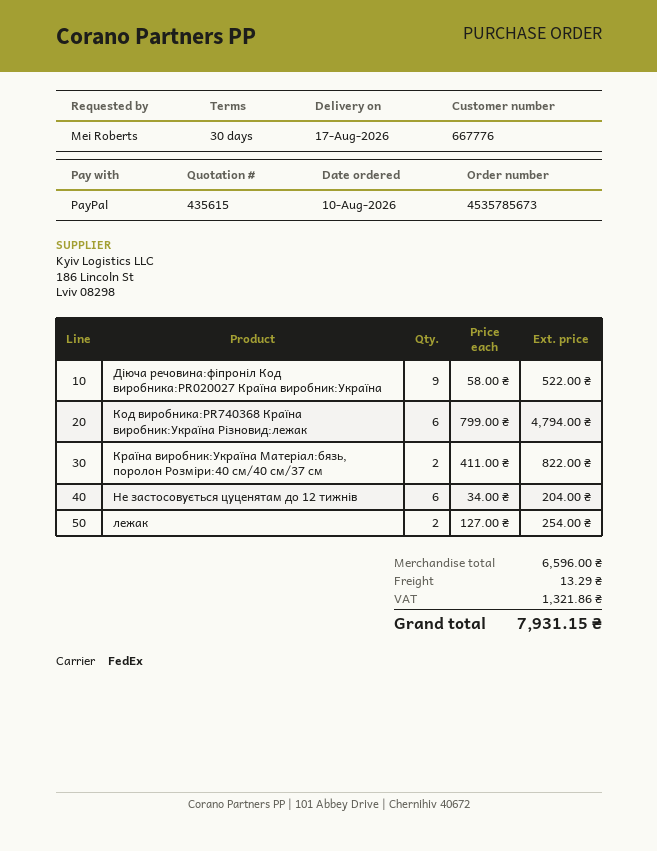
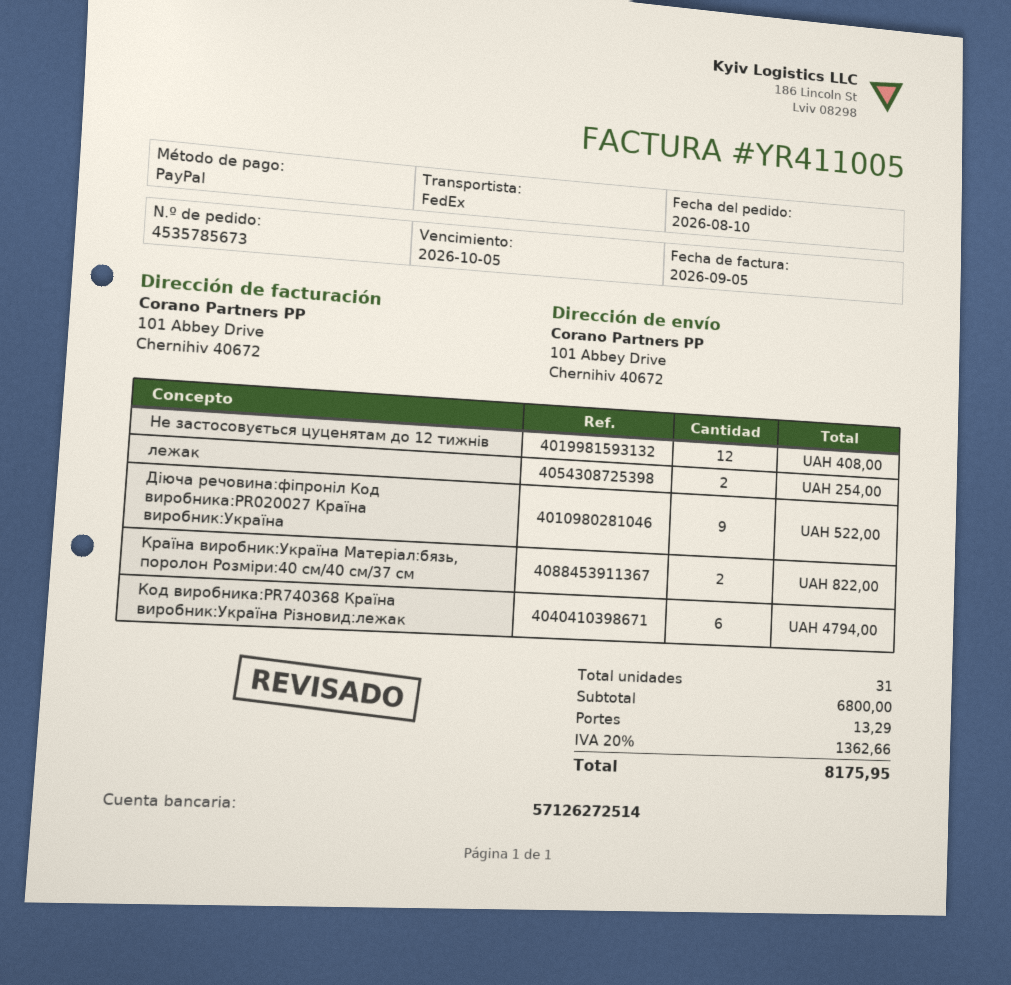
Не застосовується цуценятам до 12 тижнів: 6 for 204.00 -> 12 for 408.00
subtotal: 6596.00 -> 6800.00
tax: 1321.86 -> 1362.66
total: 7931.15 -> 8175.95

